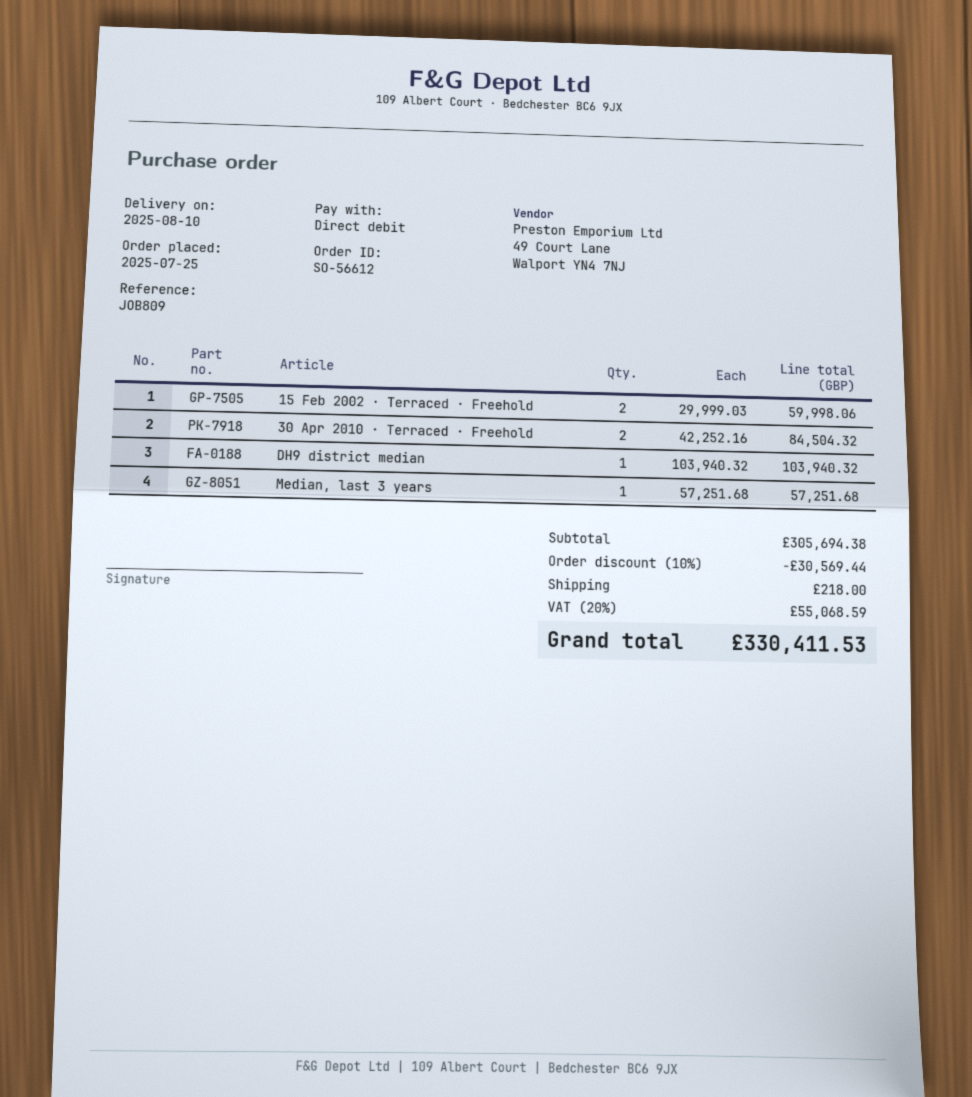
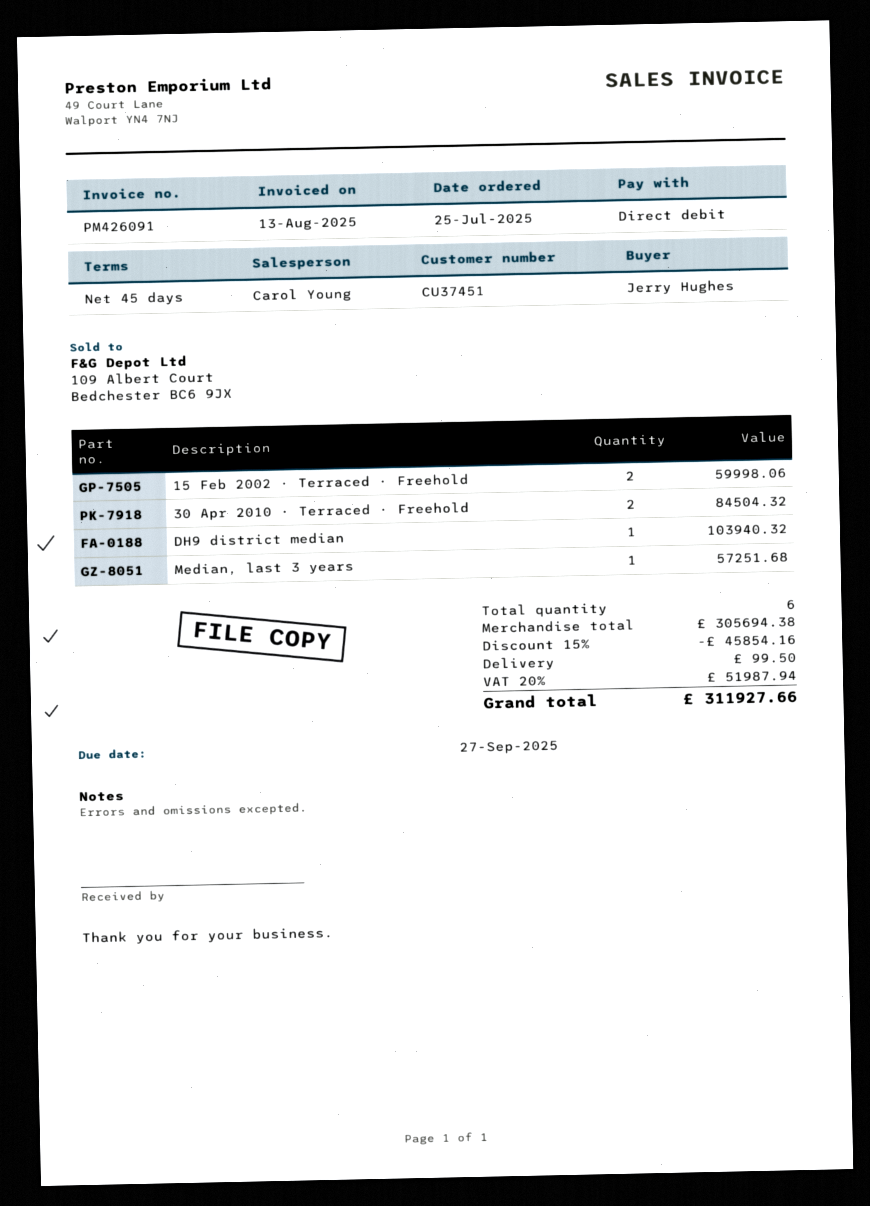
discount: 10% = 30569.44 -> 15% = 45854.16
shipping: 218.00 -> 99.50
tax: 20% = 55068.59 -> 20% = 51987.94
total: 330411.53 -> 311927.66

